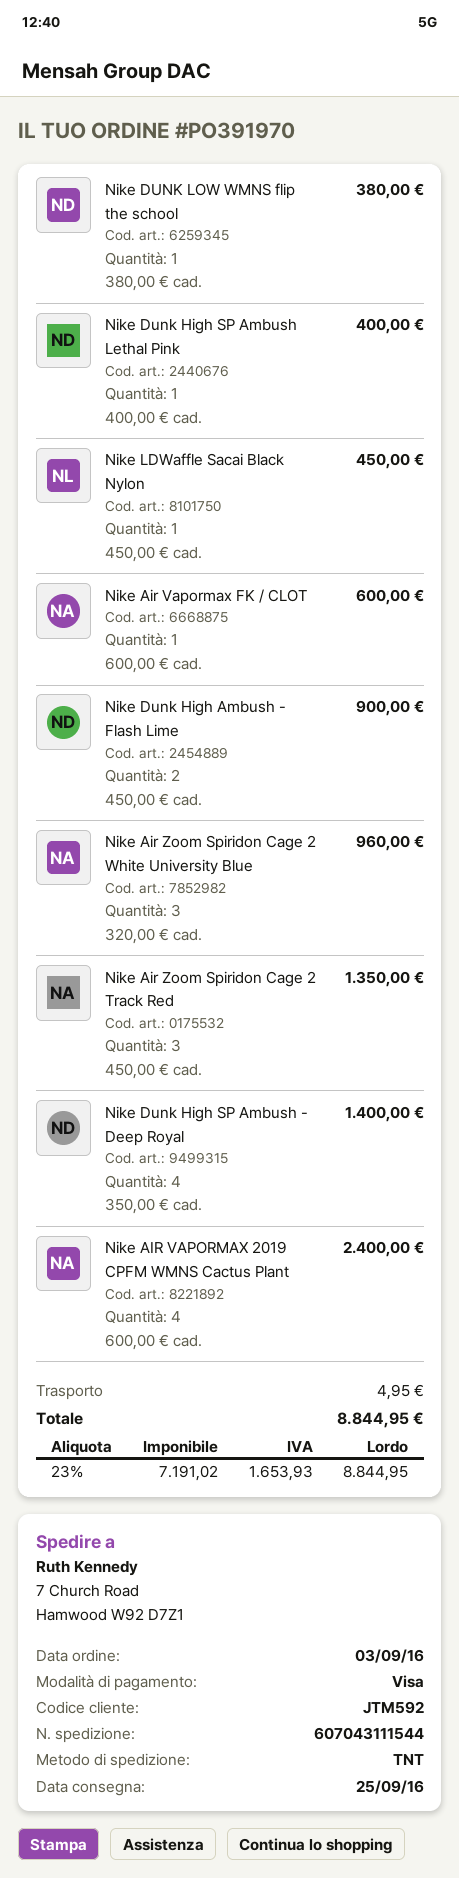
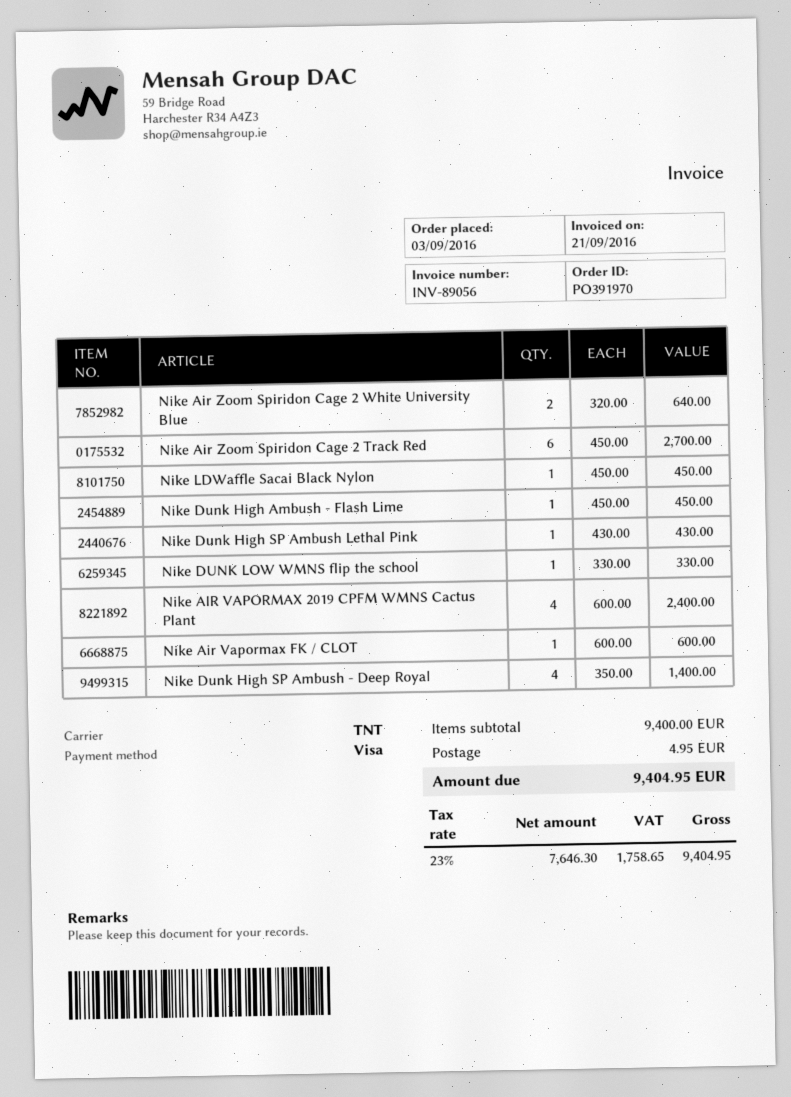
Nike DUNK LOW WMNS flip the school: 1 x 380.00 = 380.00 -> 1 x 330.00 = 330.00
Nike Dunk High SP Ambush Lethal Pink: 1 x 400.00 = 400.00 -> 1 x 430.00 = 430.00
Nike Dunk High Ambush - Flash Lime: 2 x 450.00 = 900.00 -> 1 x 450.00 = 450.00
Nike Air Zoom Spiridon Cage 2 White University Blue: 3 x 320.00 = 960.00 -> 2 x 320.00 = 640.00
Nike Air Zoom Spiridon Cage 2 Track Red: 3 x 450.00 = 1350.00 -> 6 x 450.00 = 2700.00
net: 7191.02 -> 7646.30
tax: 23% = 1653.93 -> 23% = 1758.65
total: 8844.95 -> 9404.95

